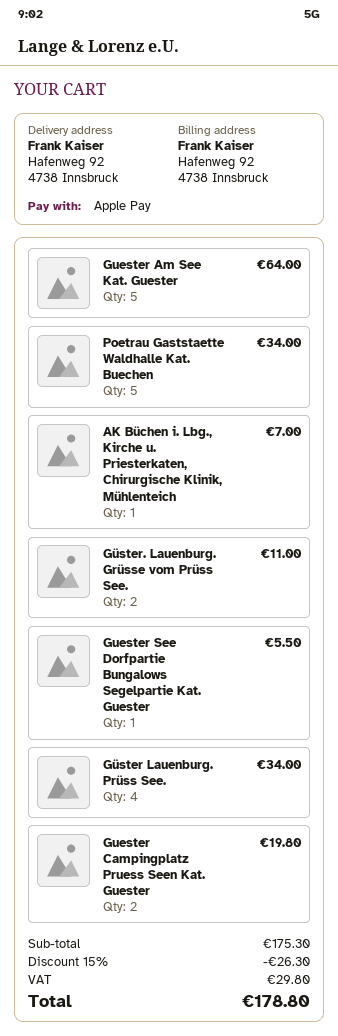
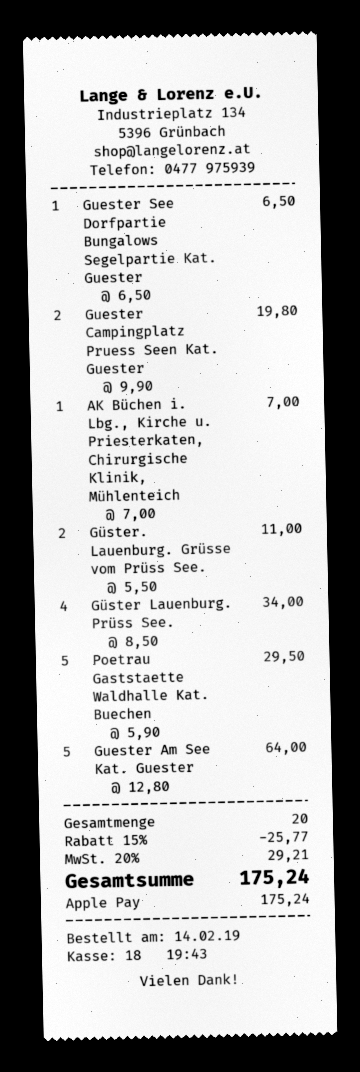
Poetrau Gaststaette Waldhalle Kat. Buechen: 5 for 34.00 -> 5 for 29.50
Guester See Dorfpartie Bungalows Segelpartie Kat. Guester: 1 for 5.50 -> 1 for 6.50
discount: 15% = 26.30 -> 15% = 25.77
tax: 29.80 -> 29.21
total: 178.80 -> 175.24

